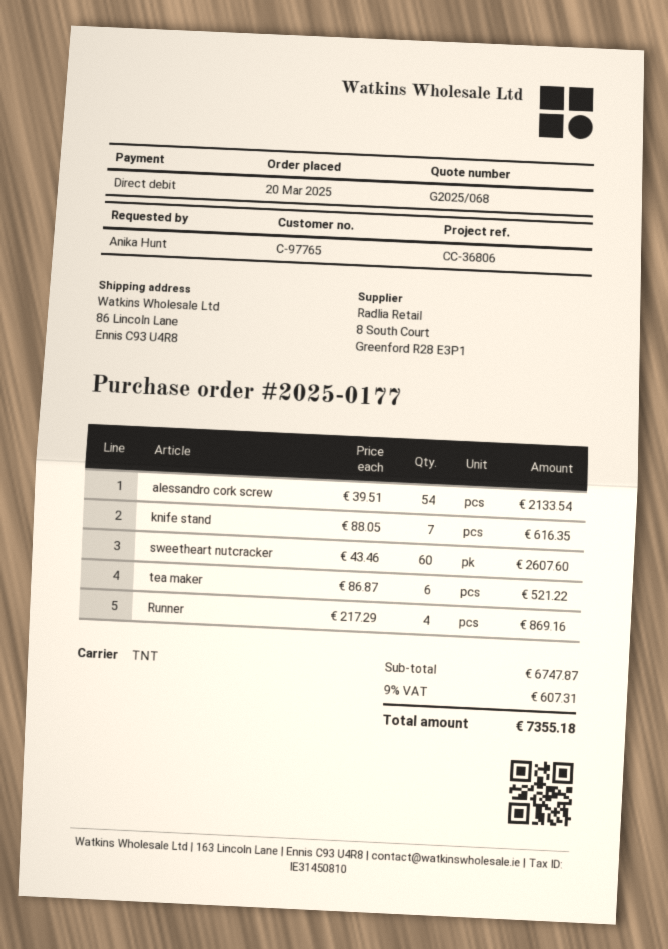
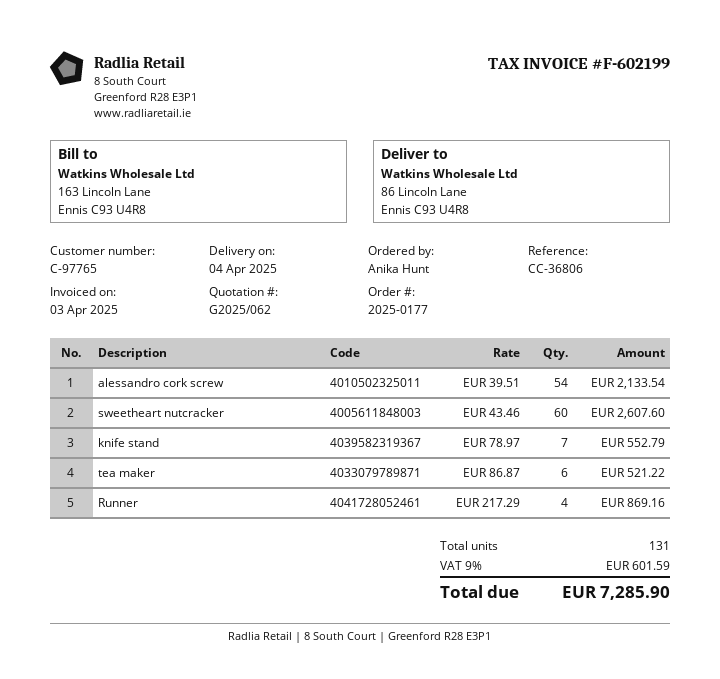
quote number: G2025/068 -> G2025/062
knife stand: 7 x 88.05 = 616.35 -> 7 x 78.97 = 552.79
tax: 9% = 607.31 -> 9% = 601.59
total: 7355.18 -> 7285.90

